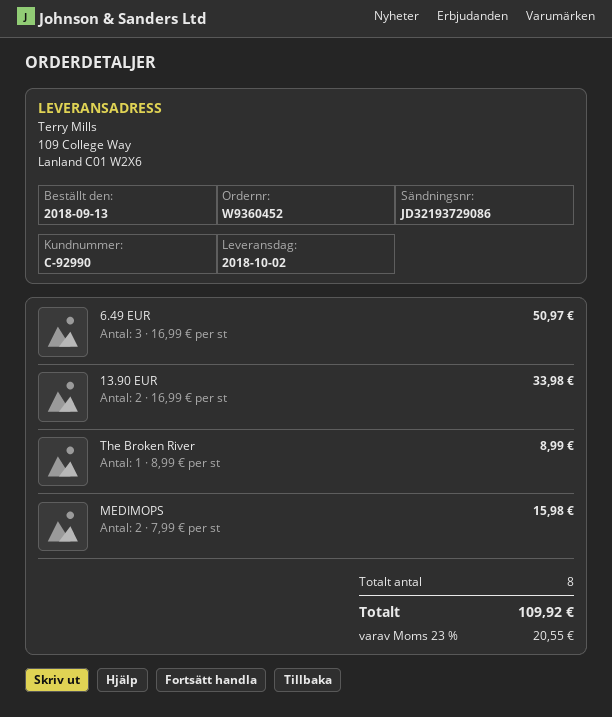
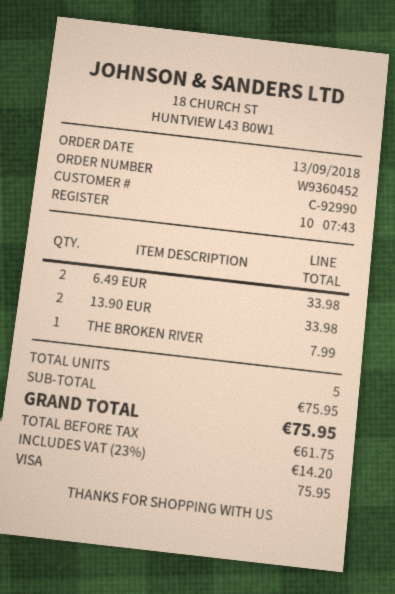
6.49 EUR: 3 for 50.97 -> 2 for 33.98
The Broken River: 1 for 8.99 -> 1 for 7.99
MEDIMOPS: 2 for 15.98 -> none
total quantity: 8 -> 5
tax: 23% = 20.55 -> 23% = 14.20
total: 109.92 -> 75.95

